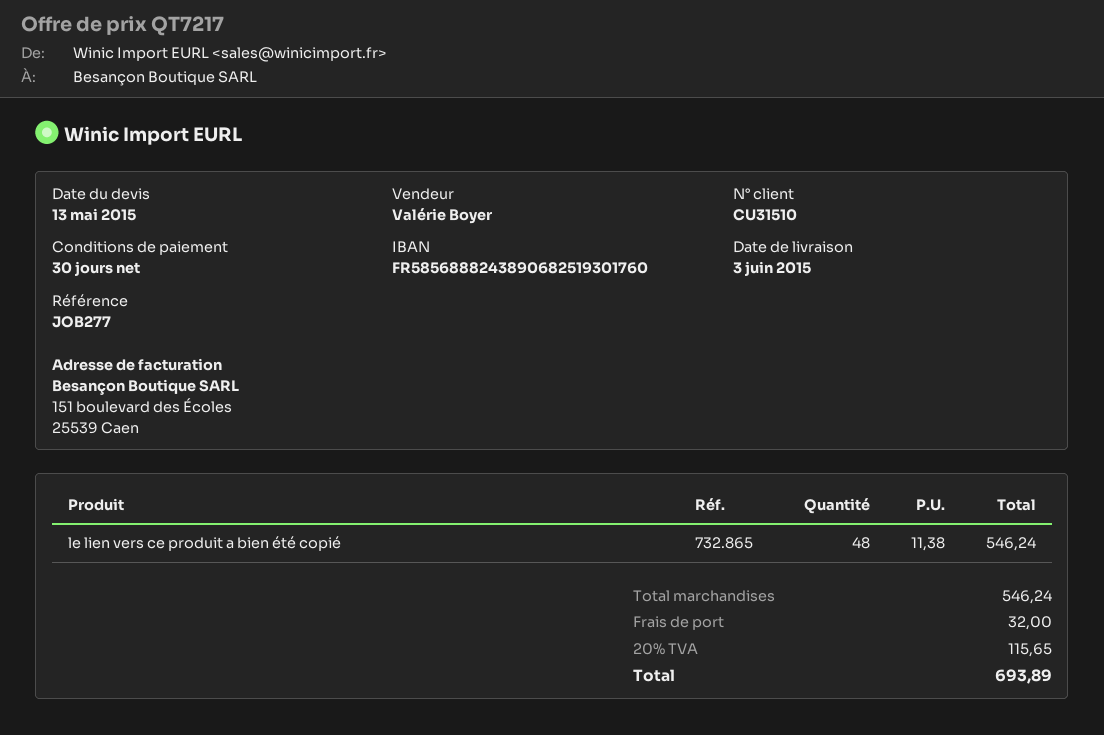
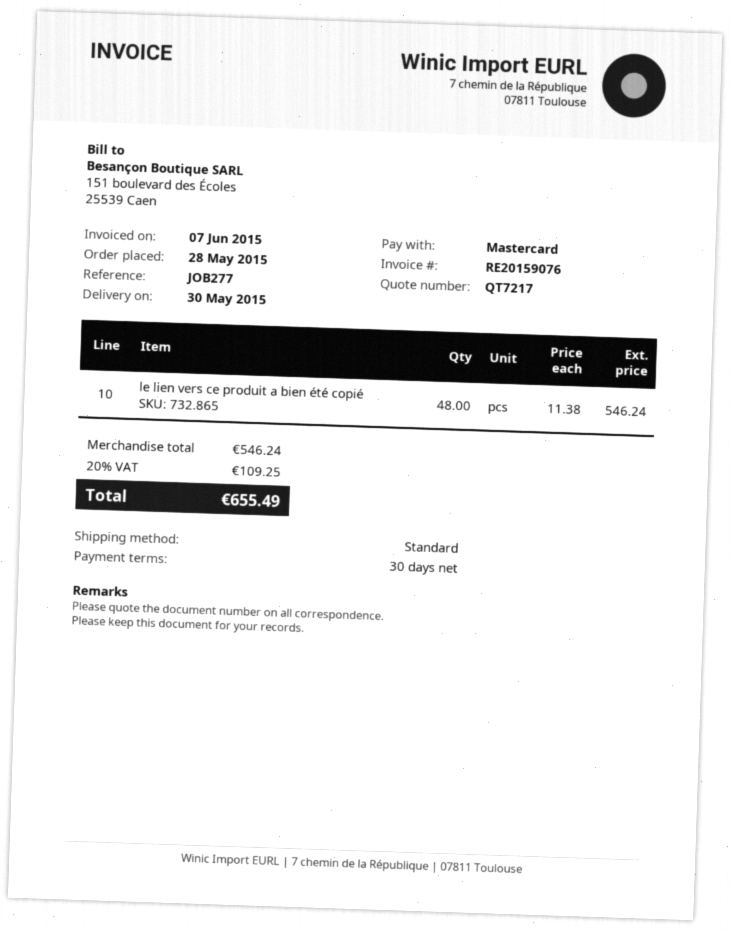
delivery date: 2015-06-03 -> 2015-05-30
shipping: 32.00 -> none
tax: 20% = 115.65 -> 20% = 109.25
total: 693.89 -> 655.49

